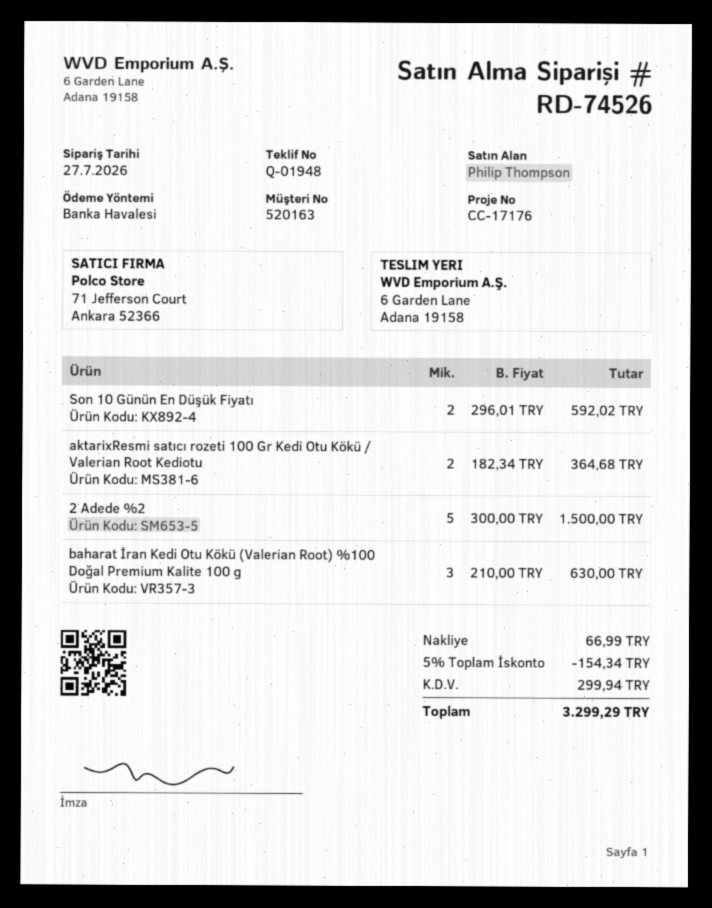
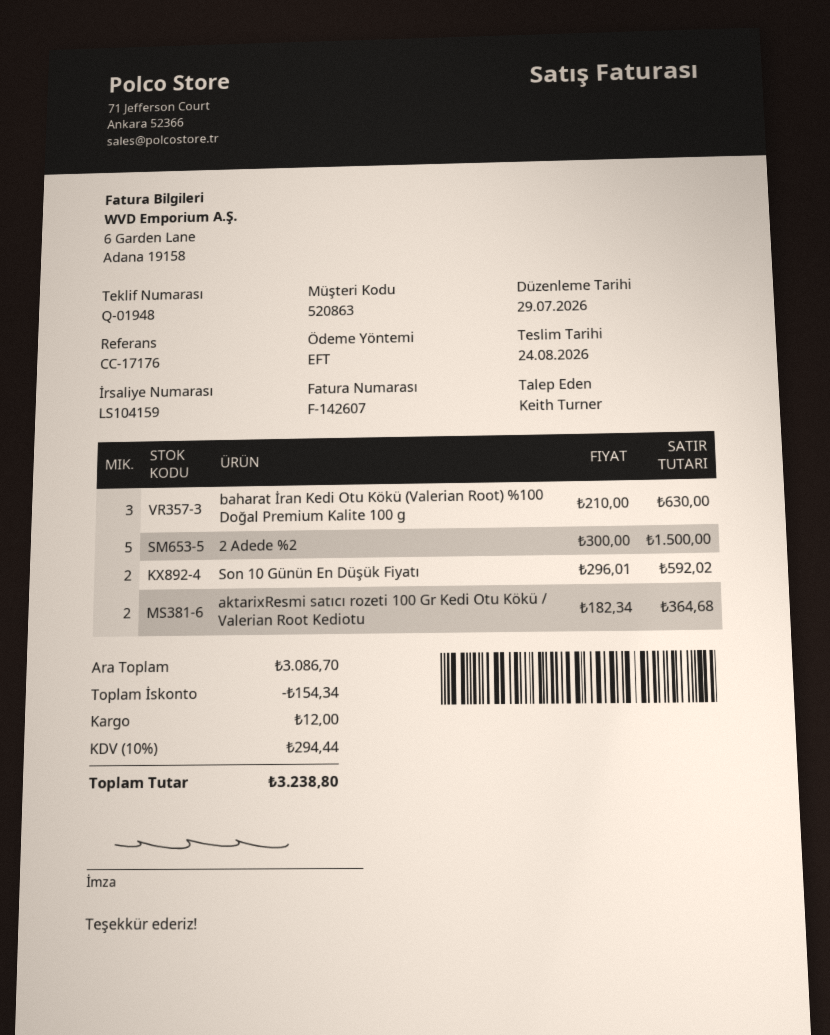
customer number: 520163 -> 520863
ordered by: Philip Thompson -> Keith Turner
shipping: 66.99 -> 12.00
tax: 299.94 -> 294.44
total: 3299.29 -> 3238.80

